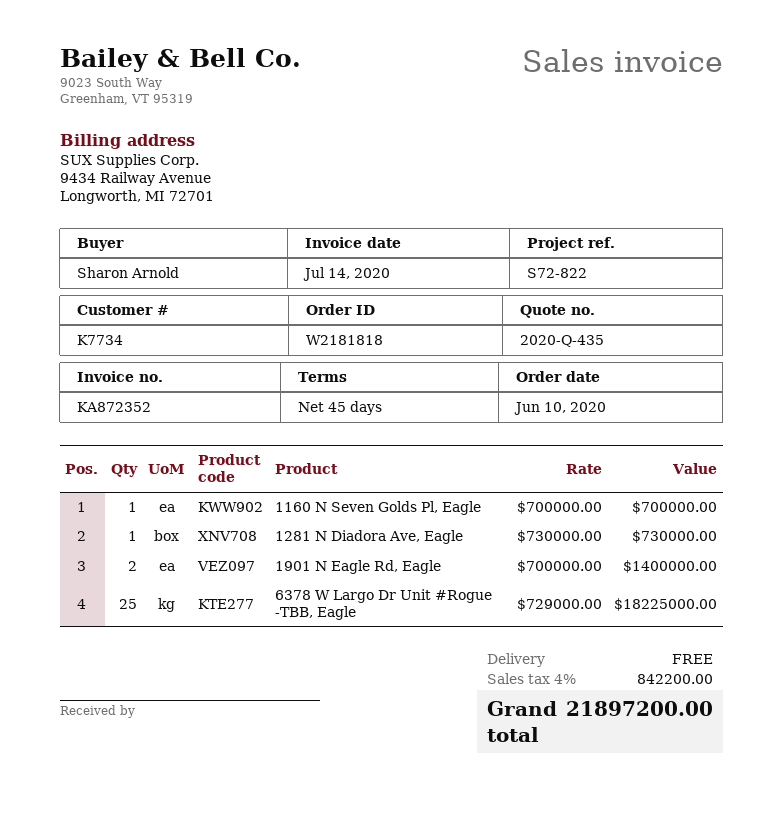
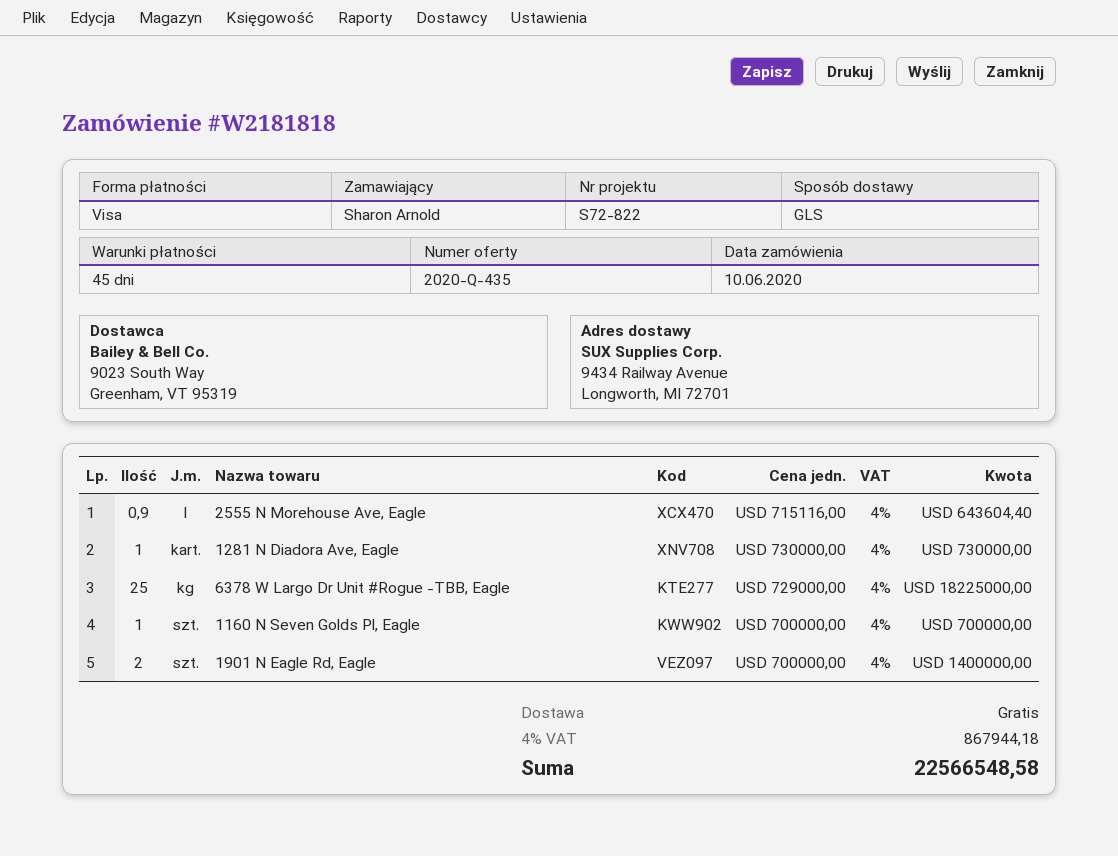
2555 N Morehouse Ave, Eagle: none -> 0.9 x 715116.00 = 643604.40
tax: 4% = 842200.00 -> 4% = 867944.18
total: 21897200.00 -> 22566548.58

